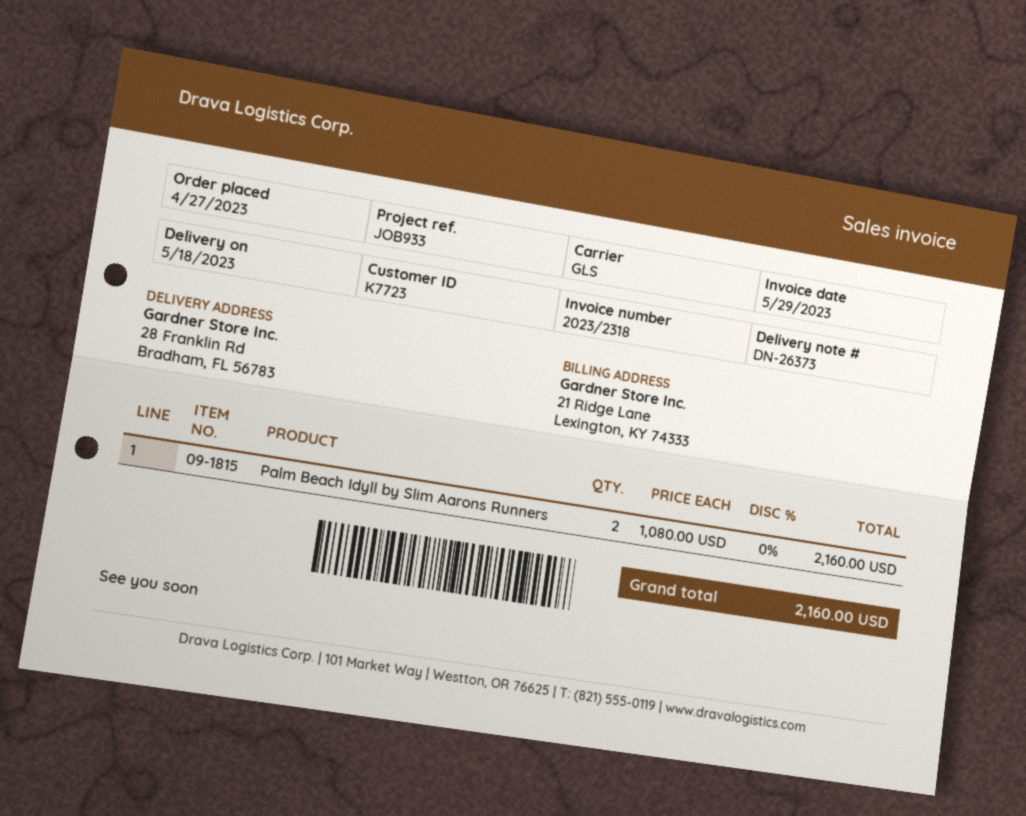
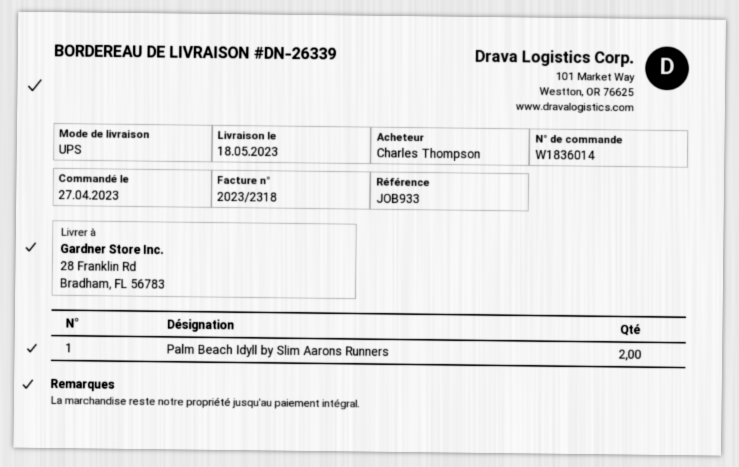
delivery note number: DN-26373 -> DN-26339
shipping method: GLS -> UPS

